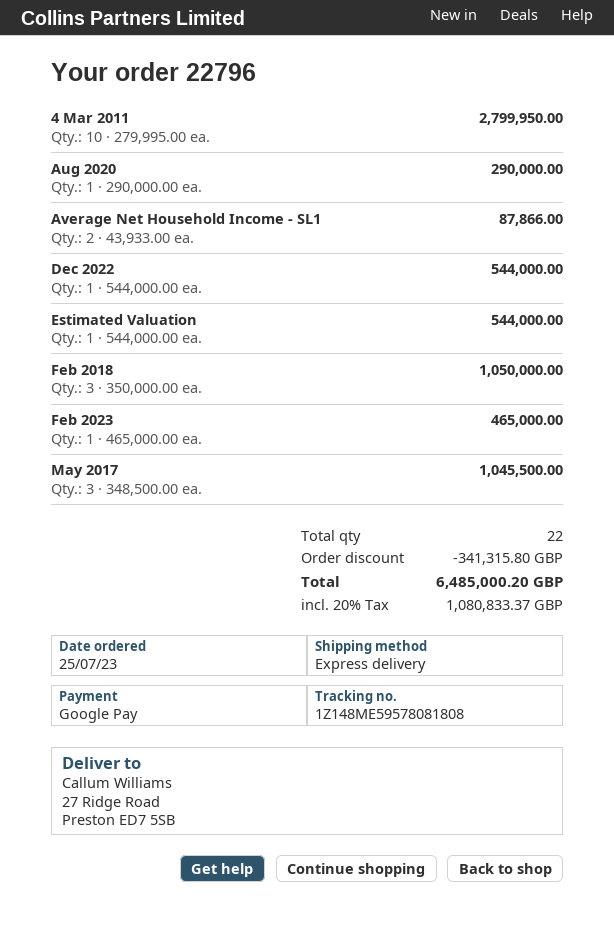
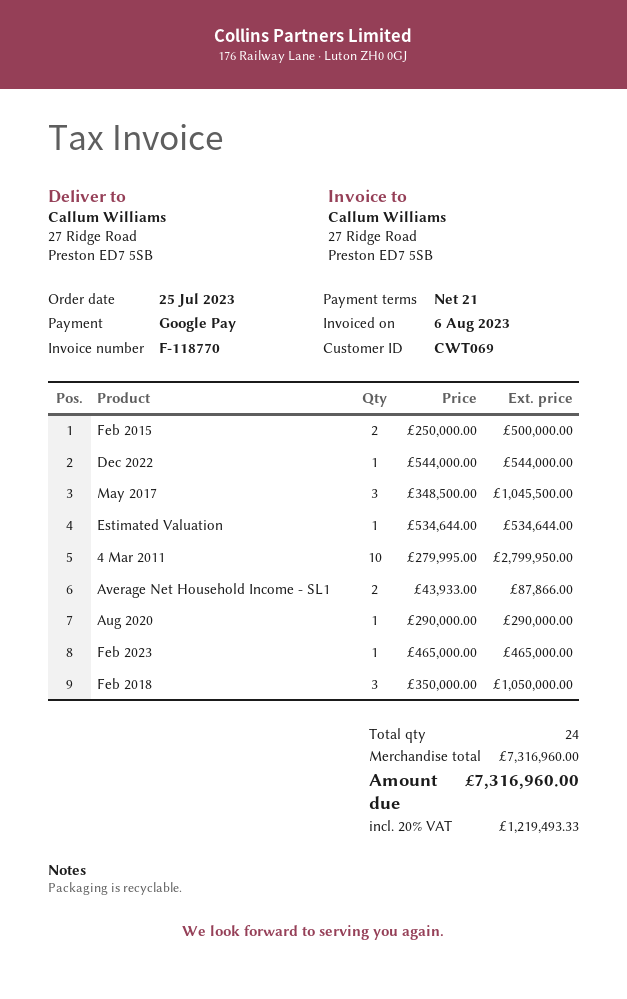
Estimated Valuation: 1 x 544000.00 = 544000.00 -> 1 x 534644.00 = 534644.00
Feb 2015: none -> 2 x 250000.00 = 500000.00
total quantity: 22 -> 24
discount: 341315.80 -> none
tax: 20% = 1080833.37 -> 20% = 1219493.33
total: 6485000.20 -> 7316960.00

